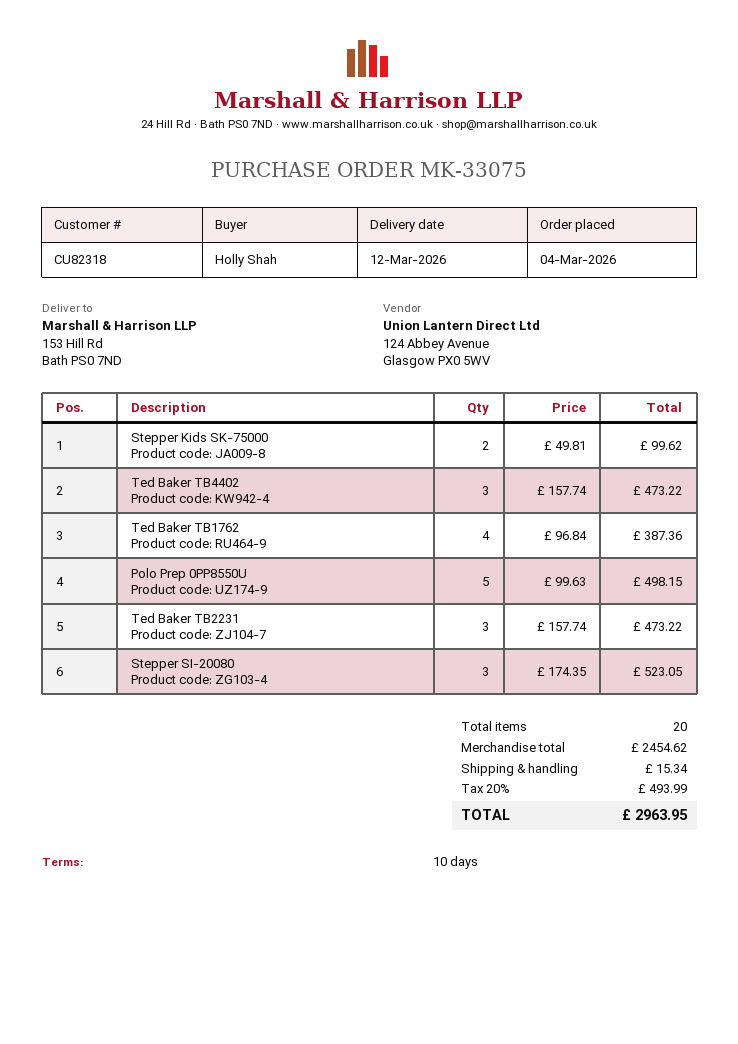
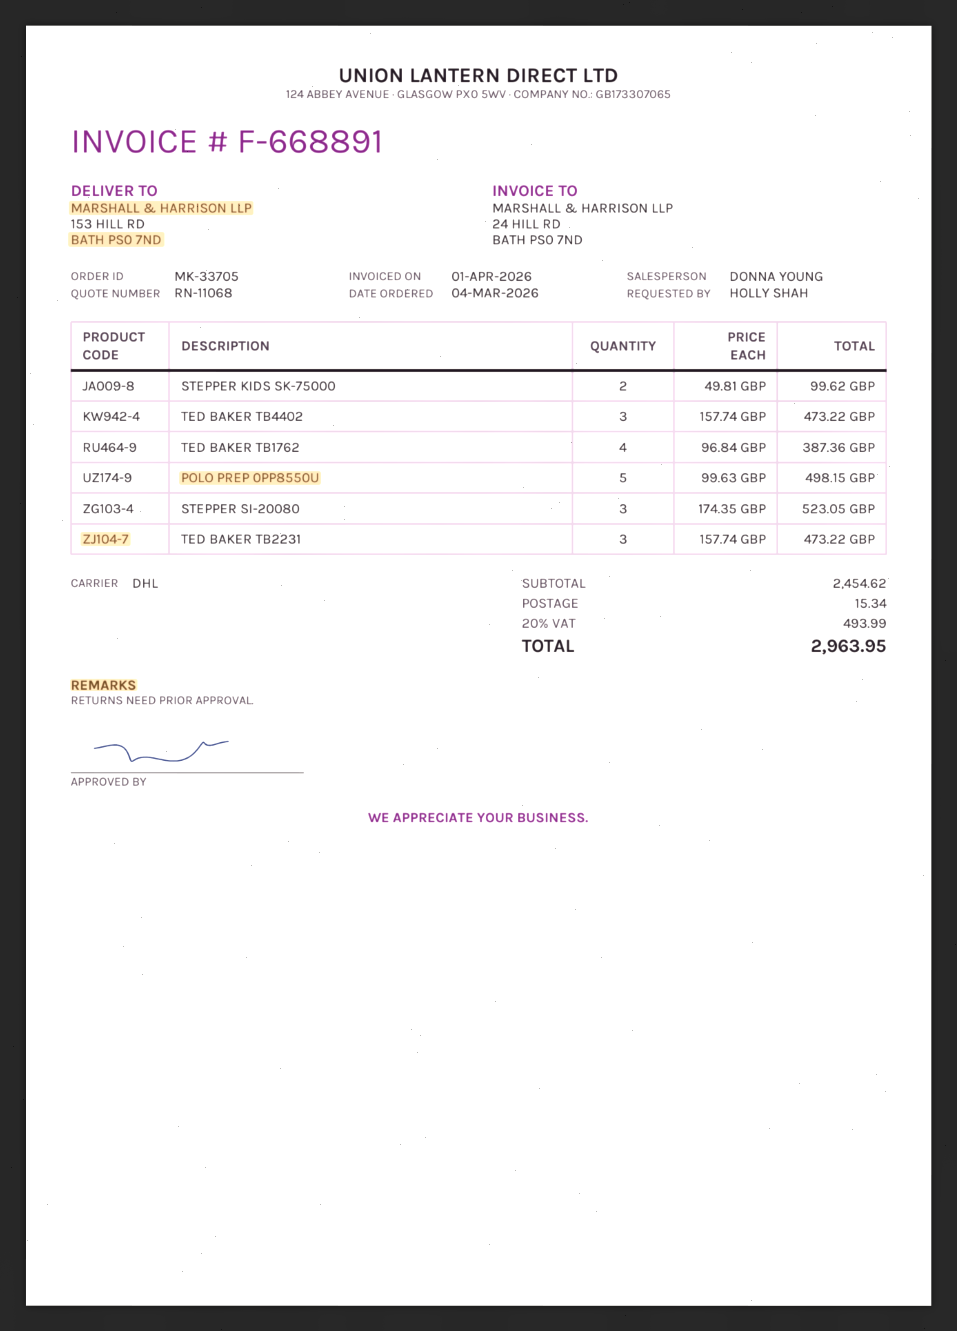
order number: MK-33075 -> MK-33705

